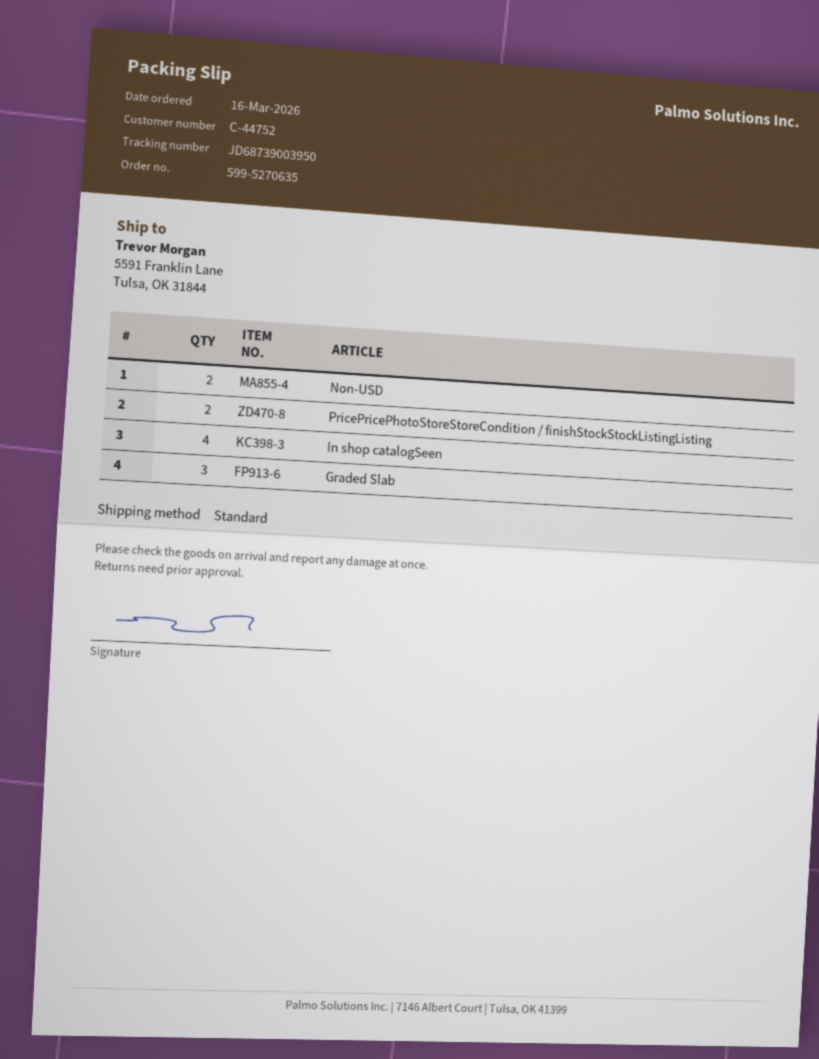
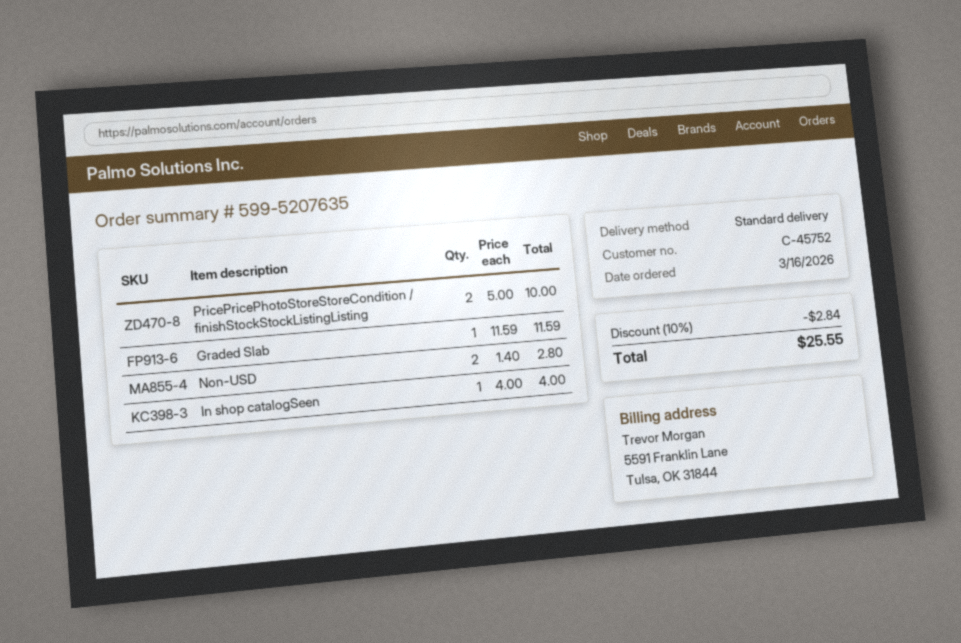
order number: 599-5270635 -> 599-5207635
customer number: C-44752 -> C-45752
In shop catalogSeen: 4 -> 1
Graded Slab: 3 -> 1

